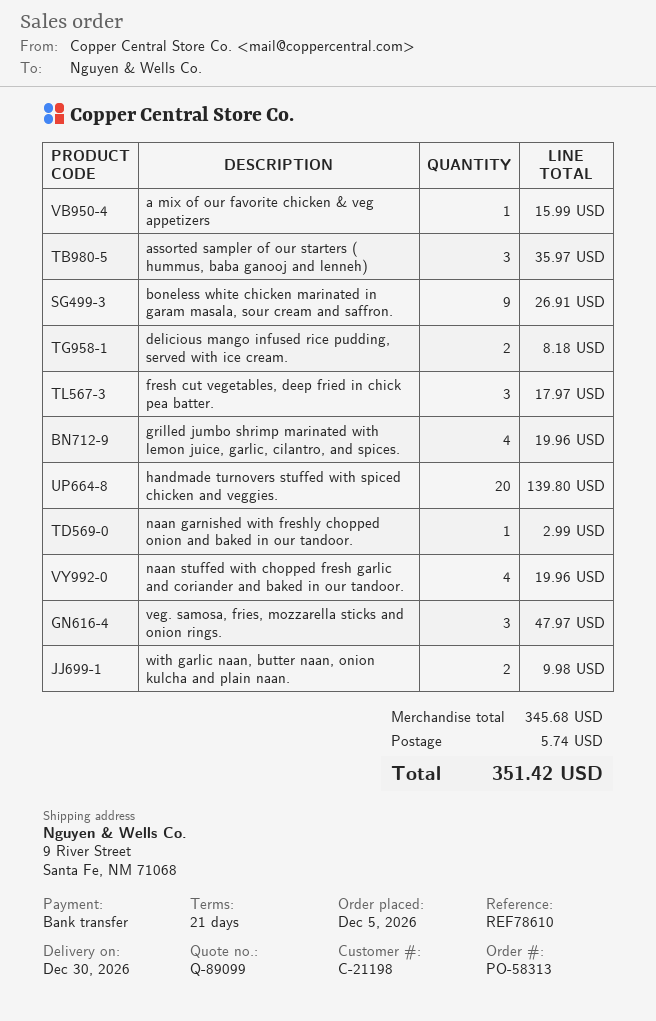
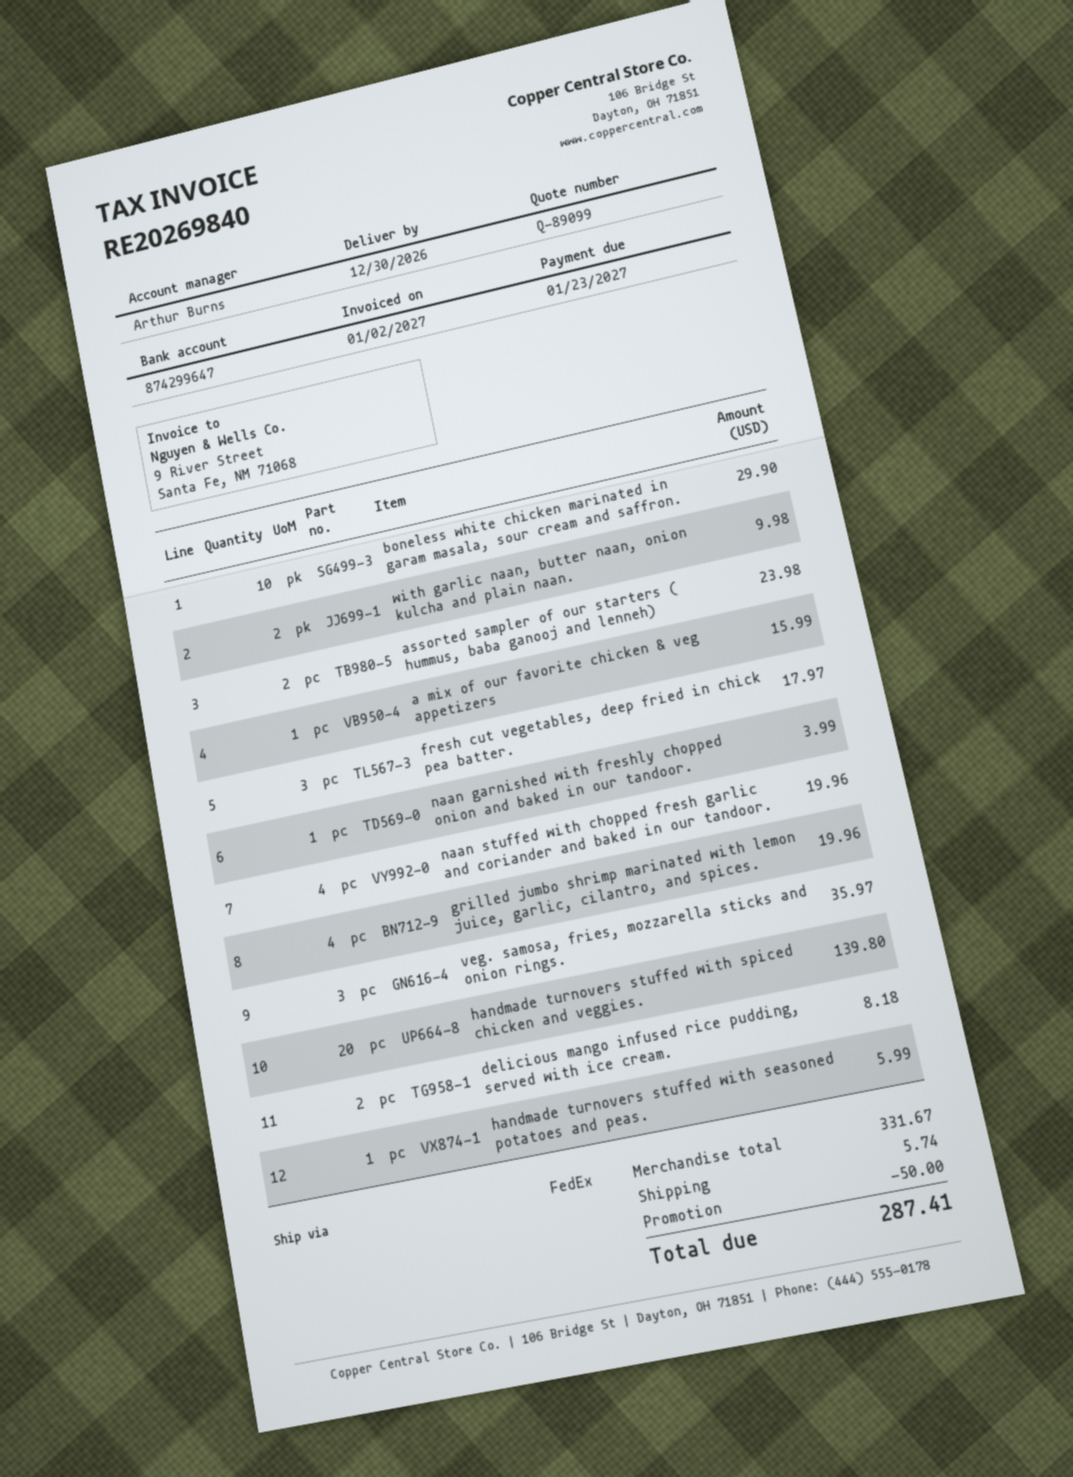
assorted sampler of our starters ( hummus, baba ganooj and lenneh): 3 for 35.97 -> 2 for 23.98
boneless white chicken marinated in garam masala, sour cream and saffron.: 9 for 26.91 -> 10 for 29.90
naan garnished with freshly chopped onion and baked in our tandoor.: 1 for 2.99 -> 1 for 3.99
veg. samosa, fries, mozzarella sticks and onion rings.: 3 for 47.97 -> 3 for 35.97
handmade turnovers stuffed with seasoned potatoes and peas.: none -> 1 for 5.99
subtotal: 345.68 -> 331.67
discount: none -> 50.00
total: 351.42 -> 287.41

